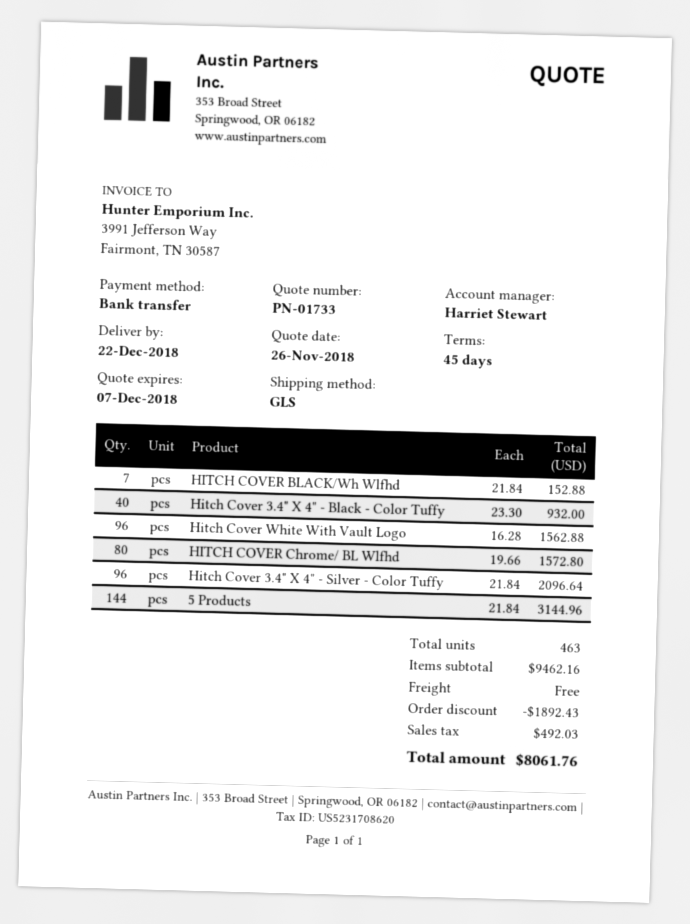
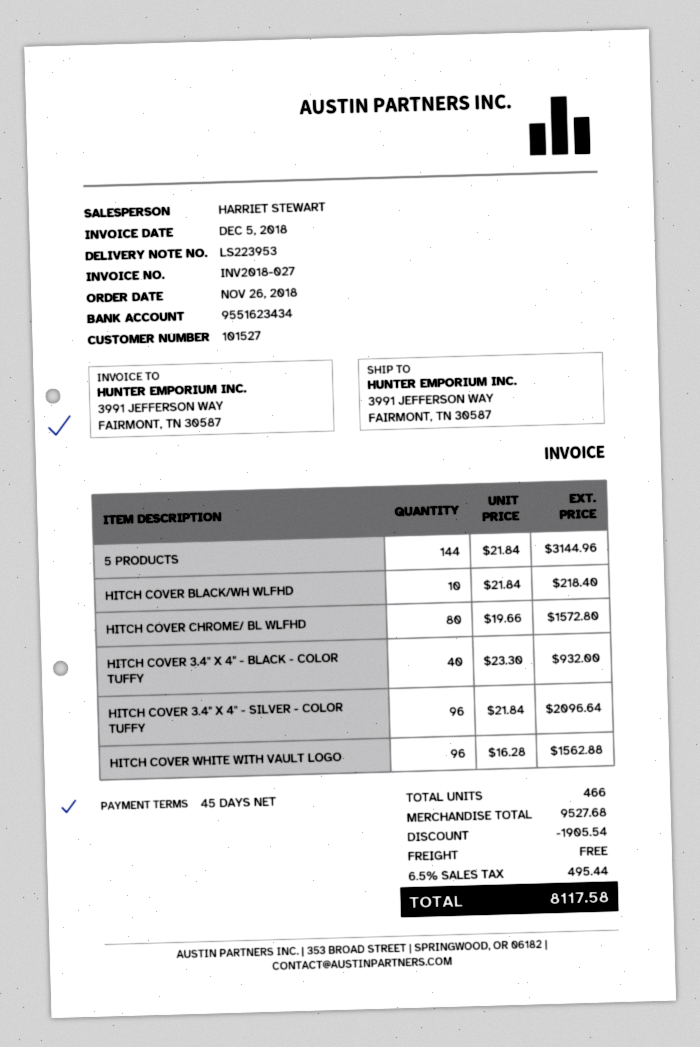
HITCH COVER BLACK/Wh Wlfhd: 7 x 21.84 = 152.88 -> 10 x 21.84 = 218.40
total quantity: 463 -> 466
subtotal: 9462.16 -> 9527.68
discount: 1892.43 -> 1905.54
tax: 492.03 -> 495.44
total: 8061.76 -> 8117.58

